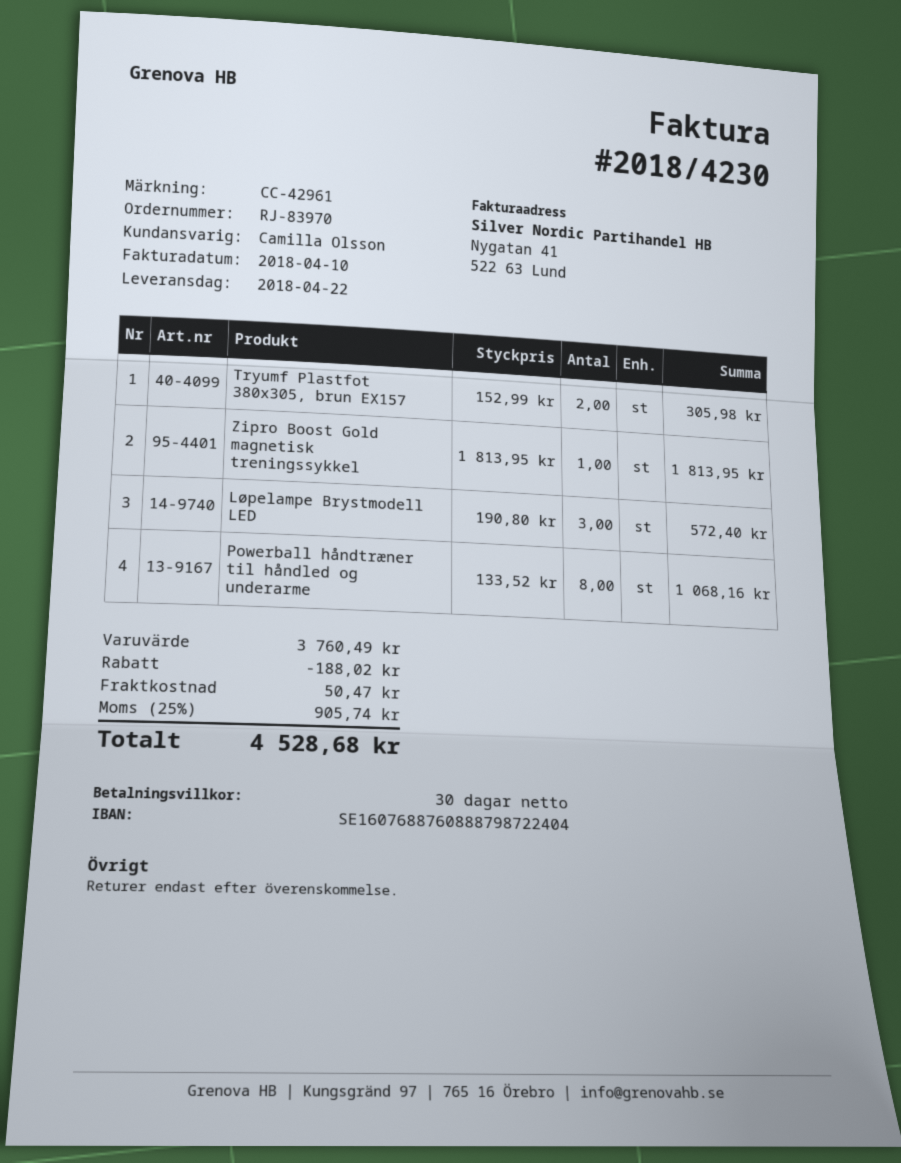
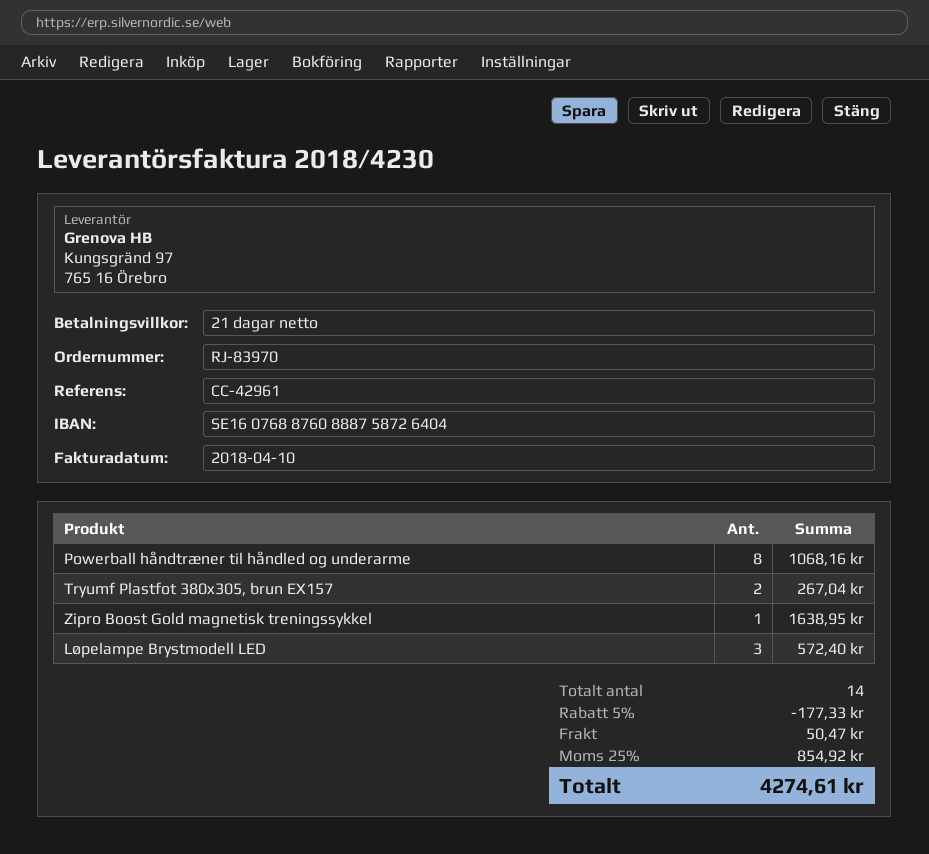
payment terms: 30 days -> 21 days
bank account: SE1607688760888798722404 -> SE1607688760888758726404
Tryumf Plastfot 380x305, brun EX157: 2 for 305.98 -> 2 for 267.04
Zipro Boost Gold magnetisk treningssykkel: 1 for 1813.95 -> 1 for 1638.95
discount: 188.02 -> 177.33
tax: 25% = 905.74 -> 25% = 854.92
total: 4528.68 -> 4274.61

